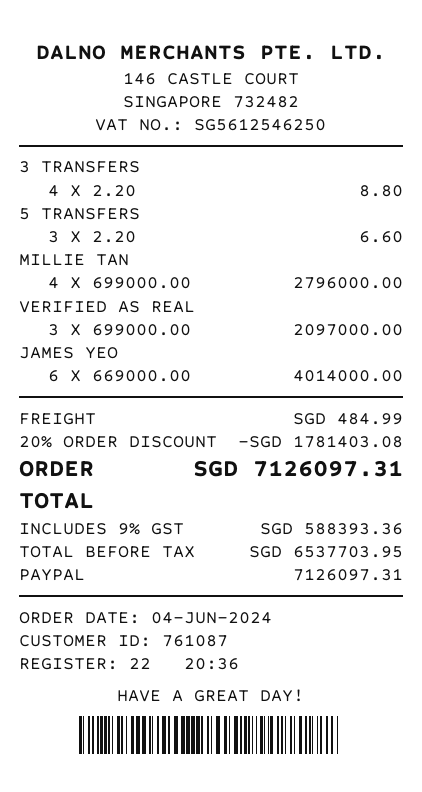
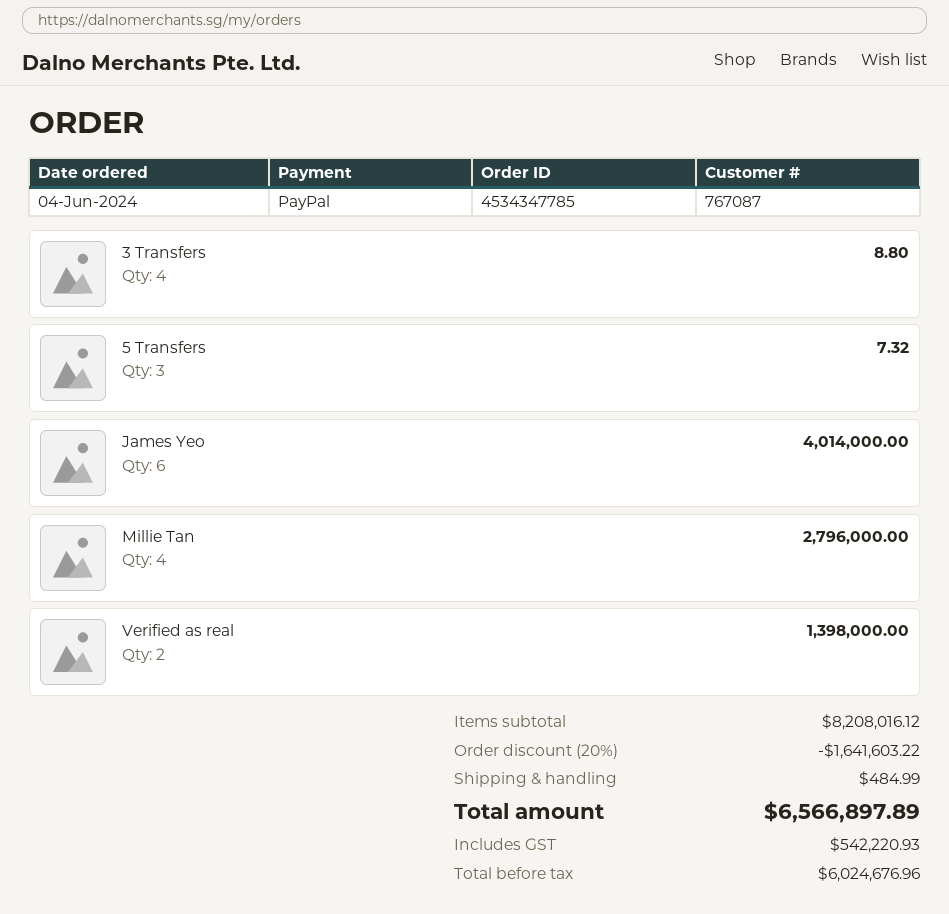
customer number: 761087 -> 767087
5 TRANSFERS: 3 for 6.60 -> 3 for 7.32
VERIFIED AS REAL: 3 for 2097000.00 -> 2 for 1398000.00
discount: 20% = 1781403.08 -> 20% = 1641603.22
net: 6537703.95 -> 6024676.96
tax: 588393.36 -> 542220.93
total: 7126097.31 -> 6566897.89

